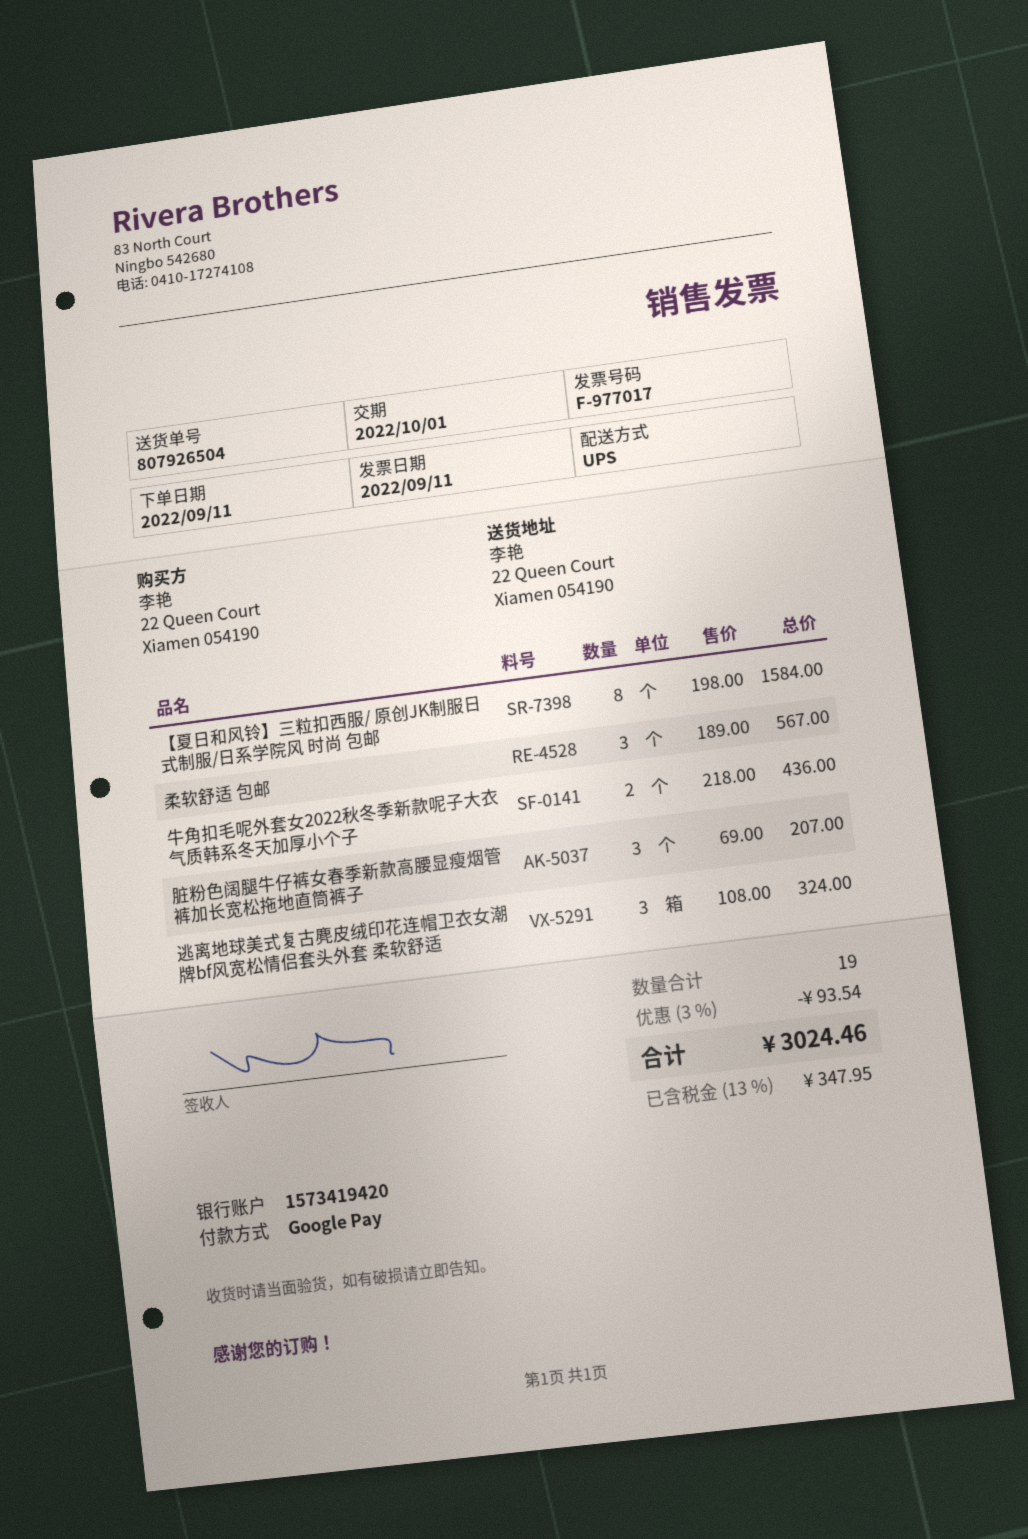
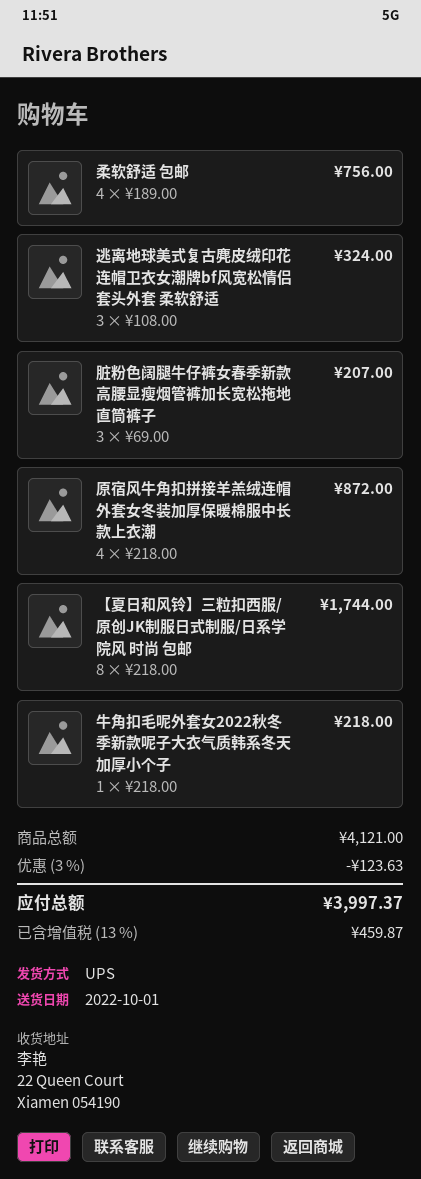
【夏日和风铃】三粒扣西服/ 原创JK制服日式制服/日系学院风 时尚 包邮: 8 x 198.00 = 1584.00 -> 8 x 218.00 = 1744.00
柔软舒适 包邮: 3 x 189.00 = 567.00 -> 4 x 189.00 = 756.00
牛角扣毛呢外套女2022秋冬季新款呢子大衣气质韩系冬天加厚小个子: 2 x 218.00 = 436.00 -> 1 x 218.00 = 218.00
原宿风牛角扣拼接羊羔绒连帽外套女冬装加厚保暖棉服中长款上衣潮: none -> 4 x 218.00 = 872.00
discount: 3% = 93.54 -> 3% = 123.63
tax: 13% = 347.95 -> 13% = 459.87
total: 3024.46 -> 3997.37

